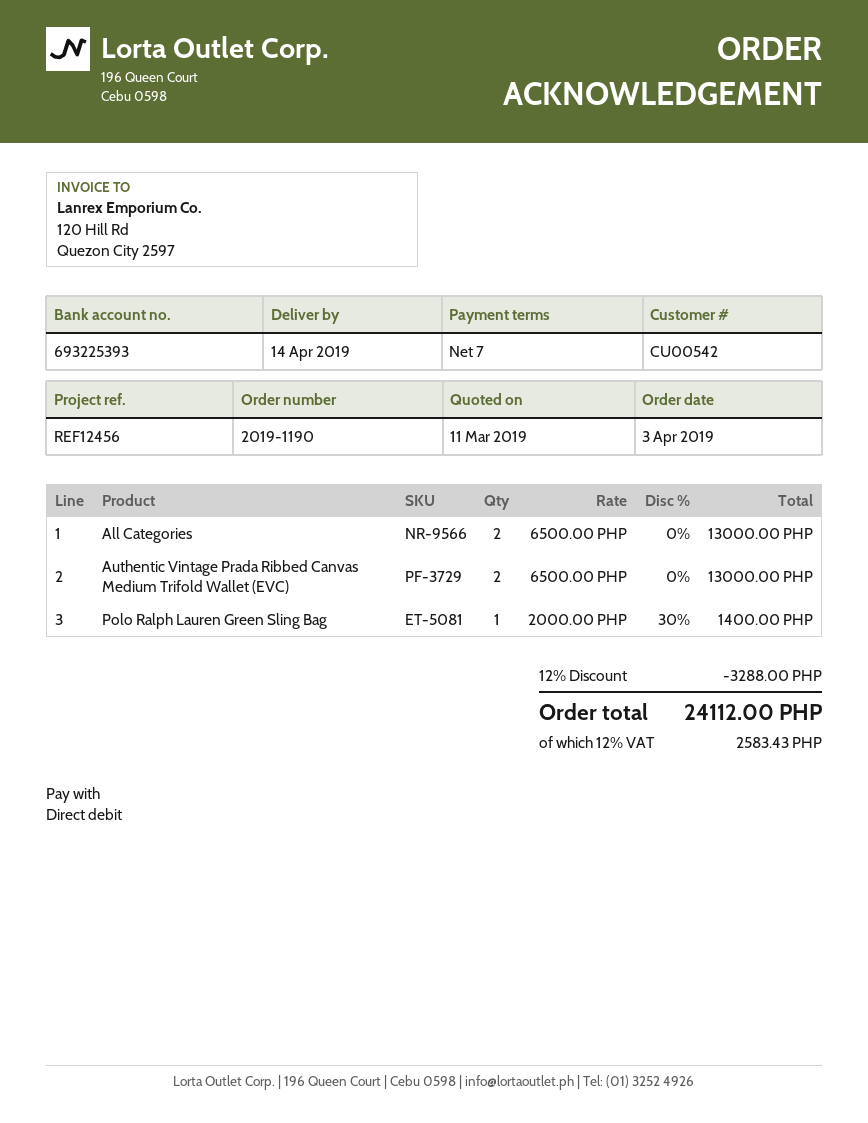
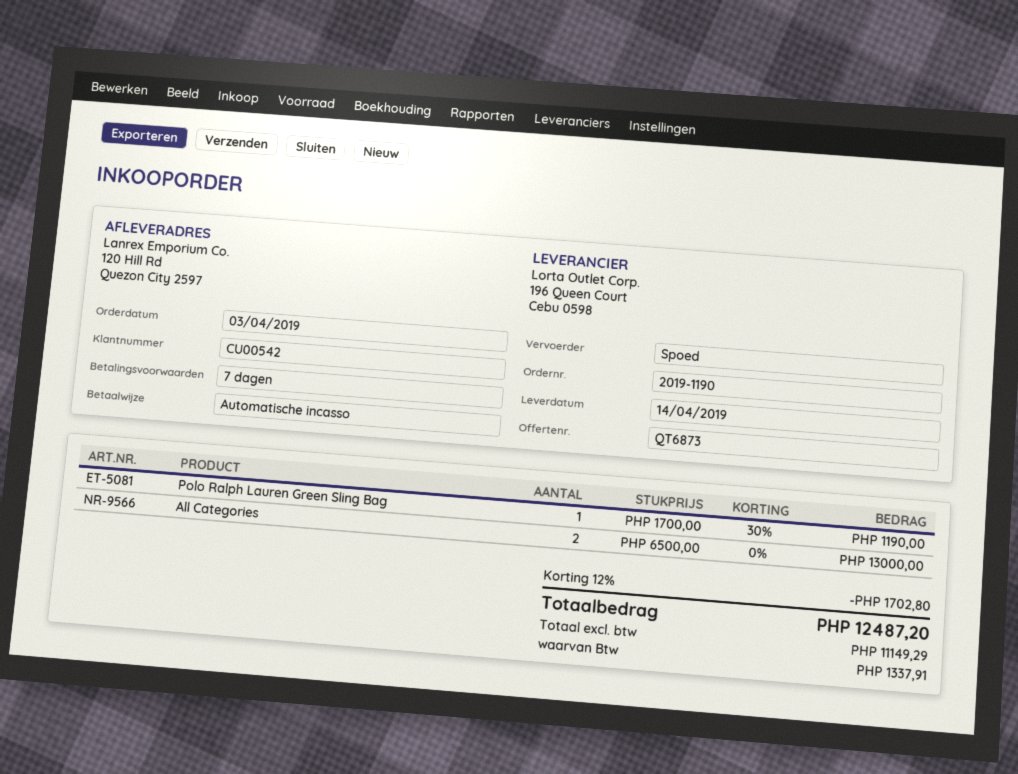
Authentic Vintage Prada Ribbed Canvas Medium Trifold Wallet (EVC): 2 x 6500.00 = 13000.00 -> none
Polo Ralph Lauren Green Sling Bag: 1 x 2000.00 - 30% = 1400.00 -> 1 x 1700.00 - 30% = 1190.00
discount: 12% = 3288.00 -> 12% = 1702.80
tax: 2583.43 -> 1337.91
total: 24112.00 -> 12487.20

